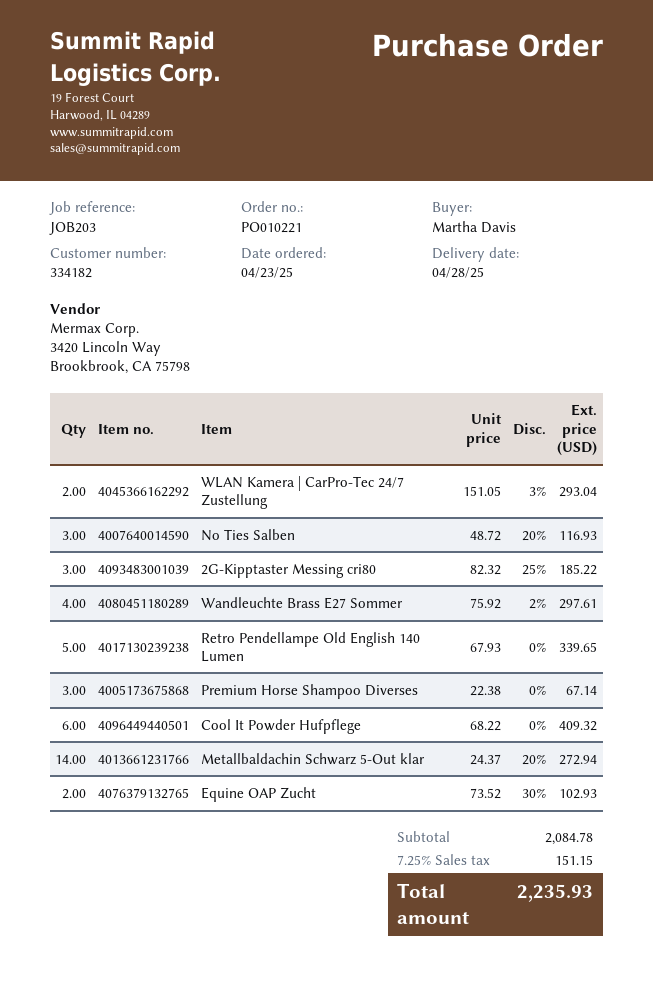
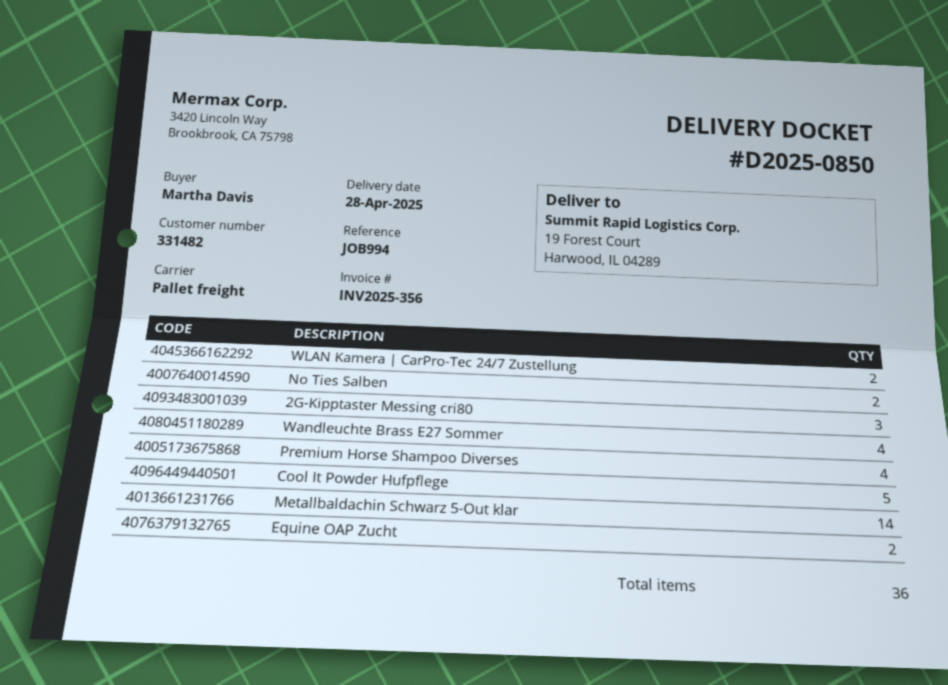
customer number: 334182 -> 331482
reference: JOB203 -> JOB994
No Ties Salben: 3 -> 2
Retro Pendellampe Old English 140 Lumen: 5 -> none
Premium Horse Shampoo Diverses: 3 -> 4
Cool It Powder Hufpflege: 6 -> 5

